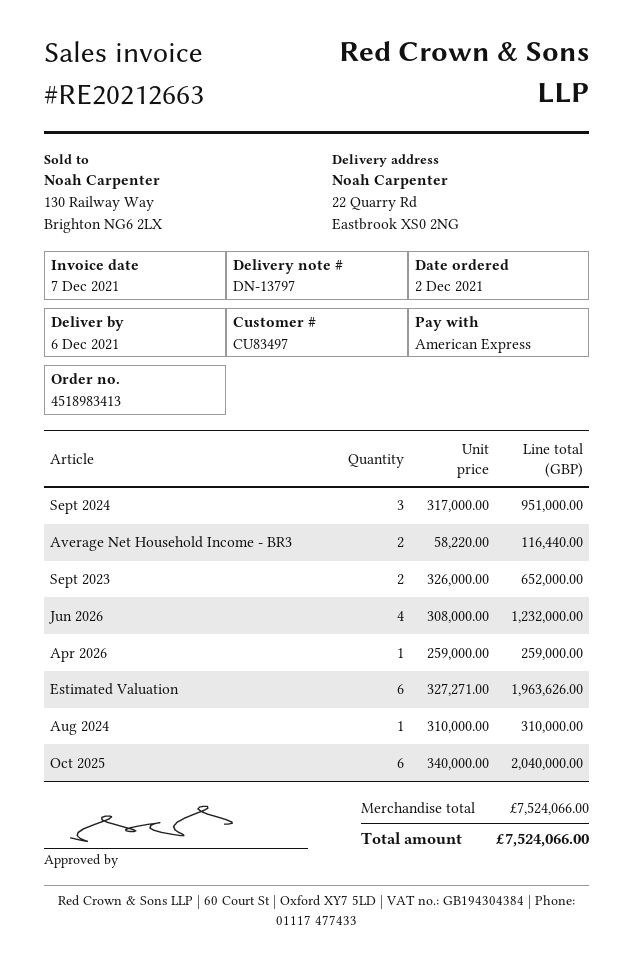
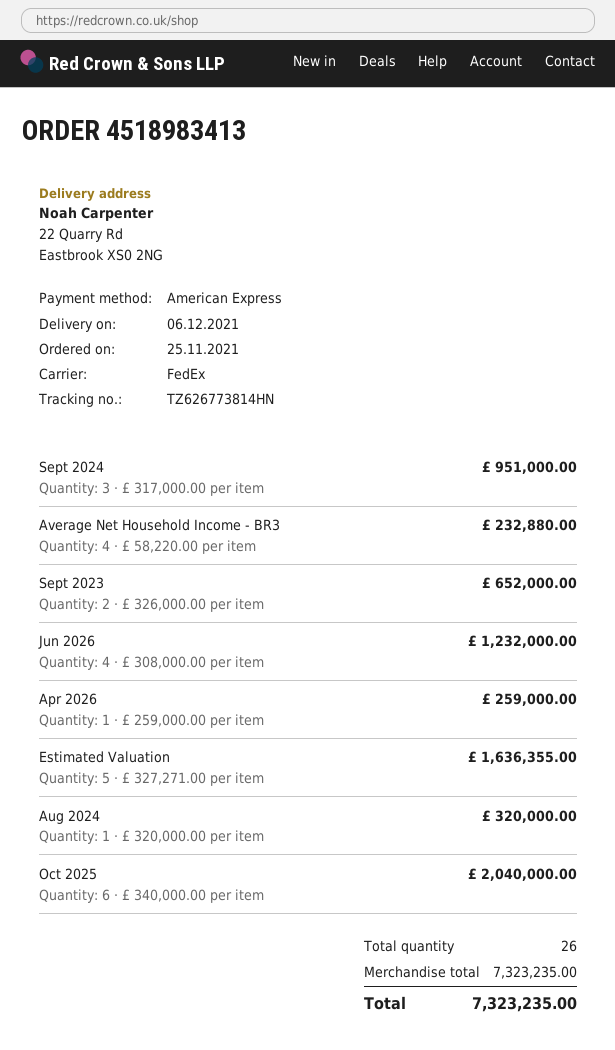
order date: 2021-12-02 -> 2021-11-25
Average Net Household Income - BR3: 2 x 58220.00 = 116440.00 -> 4 x 58220.00 = 232880.00
Estimated Valuation: 6 x 327271.00 = 1963626.00 -> 5 x 327271.00 = 1636355.00
Aug 2024: 1 x 310000.00 = 310000.00 -> 1 x 320000.00 = 320000.00
subtotal: 7524066.00 -> 7323235.00
total: 7524066.00 -> 7323235.00

